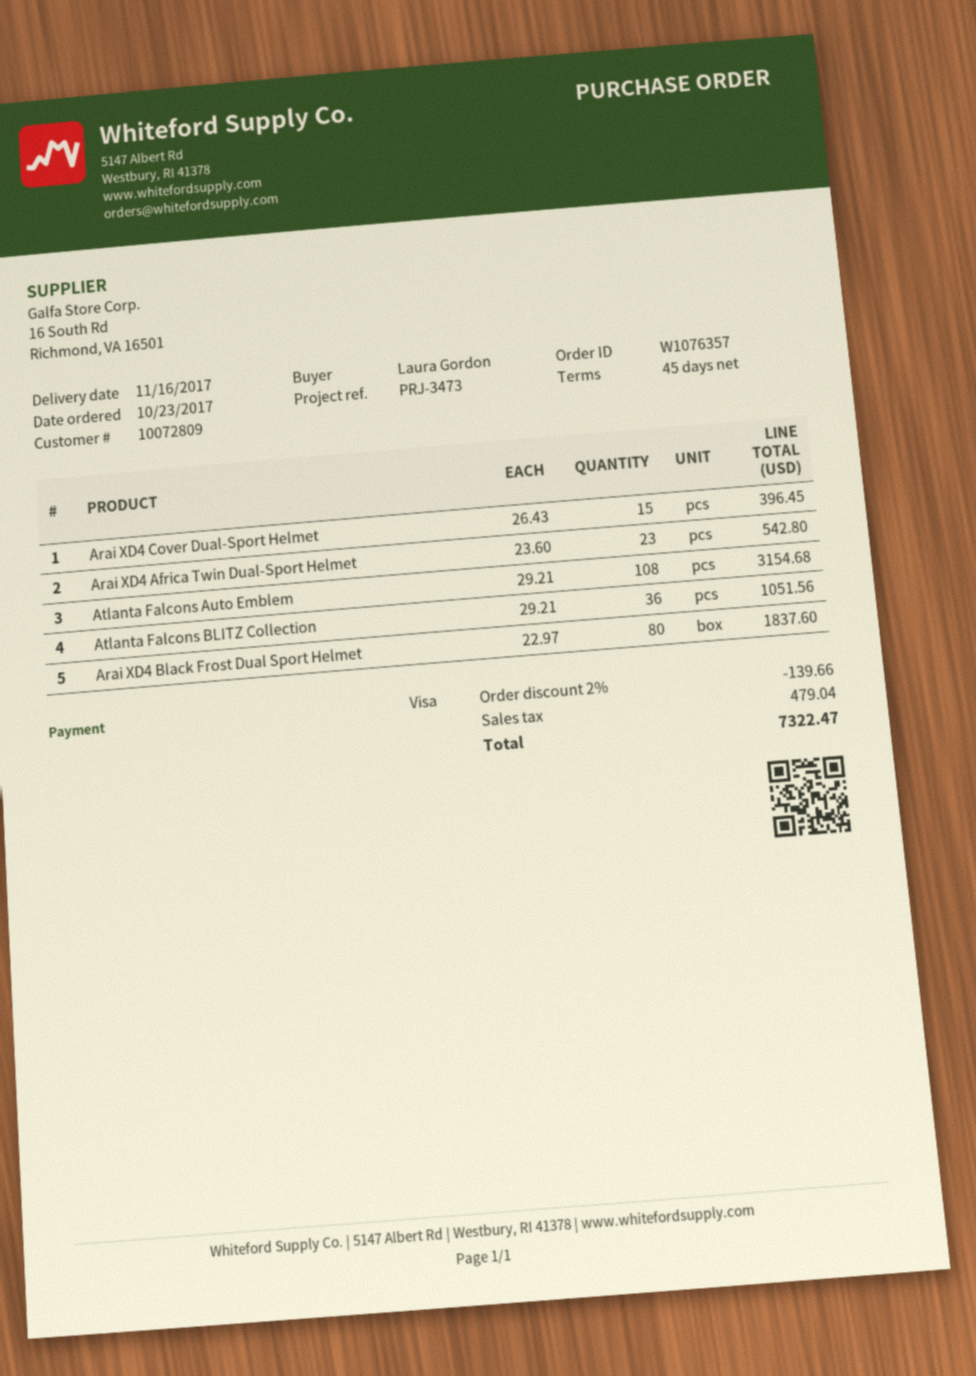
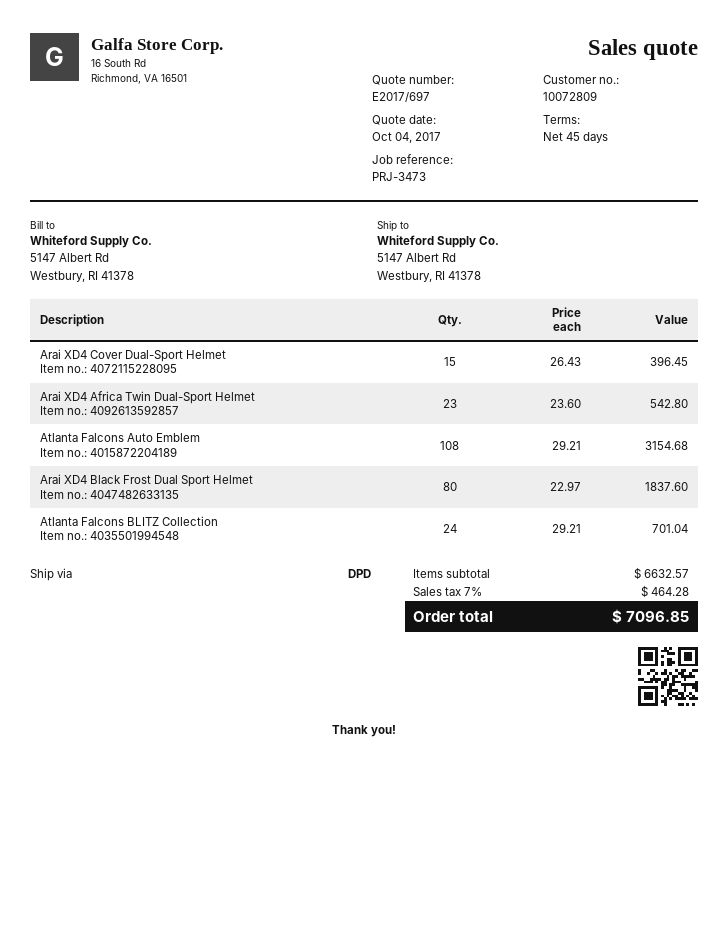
Atlanta Falcons BLITZ Collection: 36 x 29.21 = 1051.56 -> 24 x 29.21 = 701.04
discount: 2% = 139.66 -> none
tax: 479.04 -> 464.28
total: 7322.47 -> 7096.85

